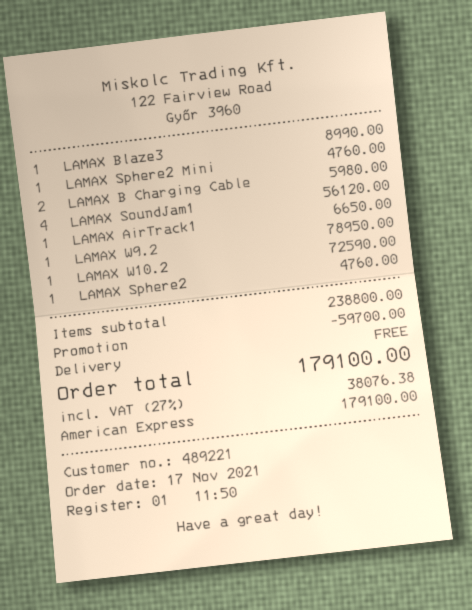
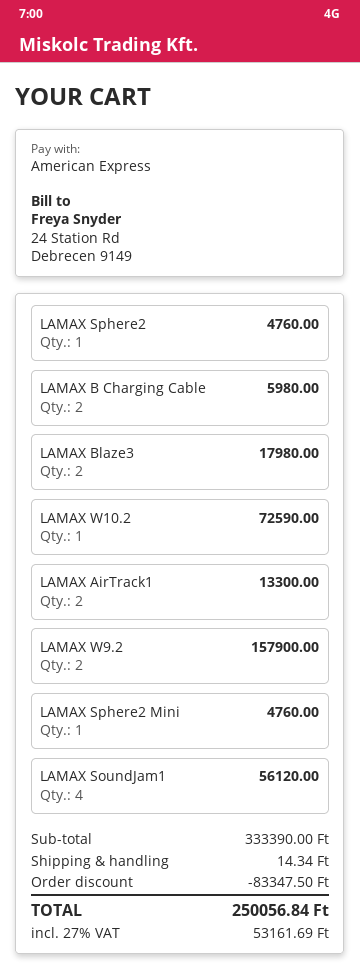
LAMAX Blaze3: 1 for 8990.00 -> 2 for 17980.00
LAMAX AirTrack1: 1 for 6650.00 -> 2 for 13300.00
LAMAX W9.2: 1 for 78950.00 -> 2 for 157900.00
subtotal: 238800.00 -> 333390.00
discount: 59700.00 -> 83347.50
shipping: 0.00 -> 14.34
tax: 27% = 38076.38 -> 27% = 53161.69
total: 179100.00 -> 250056.84

